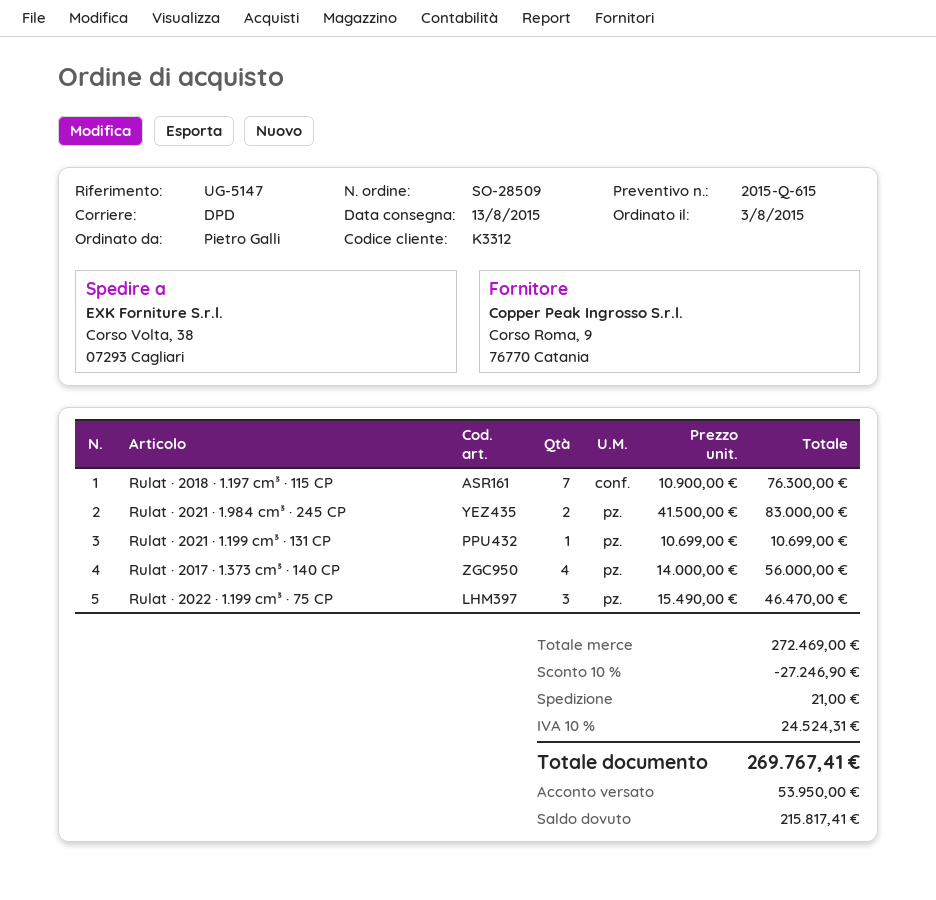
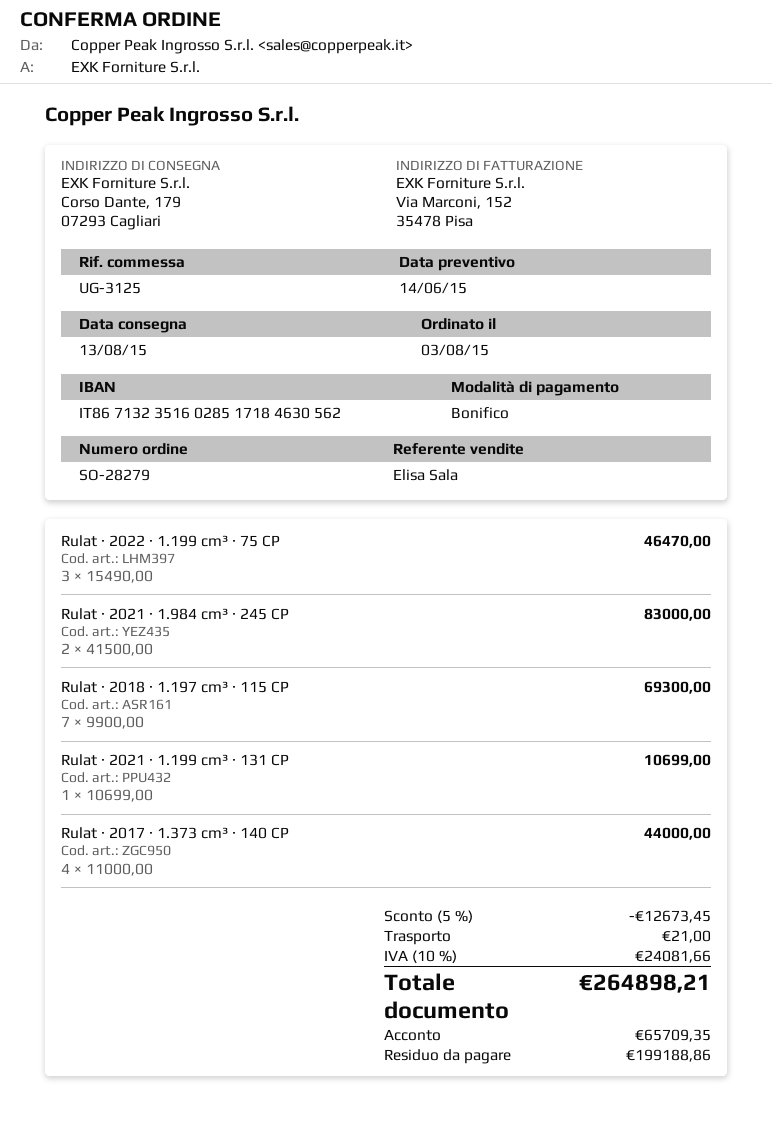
order number: SO-28509 -> SO-28279
reference: UG-5147 -> UG-3125
ship to: Corso Volta, 38, 07293 Cagliari -> Corso Dante, 179, 07293 Cagliari
Rulat · 2018 · 1.197 cm³ · 115 CP: 7 x 10900.00 = 76300.00 -> 7 x 9900.00 = 69300.00
Rulat · 2017 · 1.373 cm³ · 140 CP: 4 x 14000.00 = 56000.00 -> 4 x 11000.00 = 44000.00
discount: 10% = 27246.90 -> 5% = 12673.45
tax: 10% = 24524.31 -> 10% = 24081.66
total: 269767.41 -> 264898.21
deposit: 53950.00 -> 65709.35
balance: 215817.41 -> 199188.86

